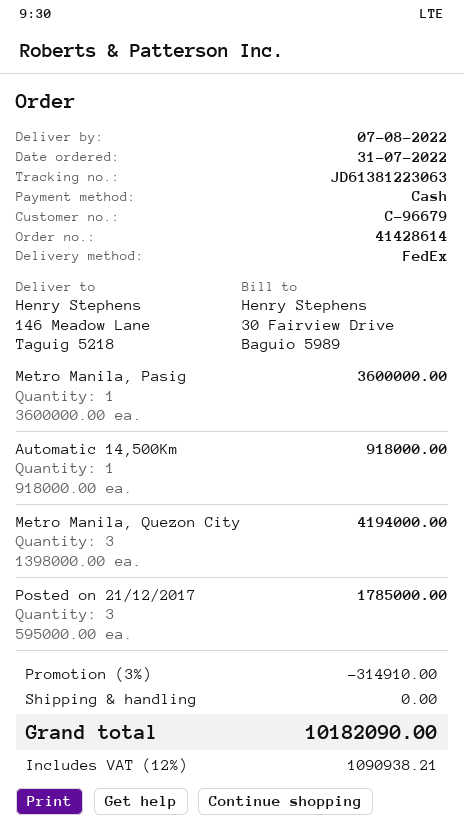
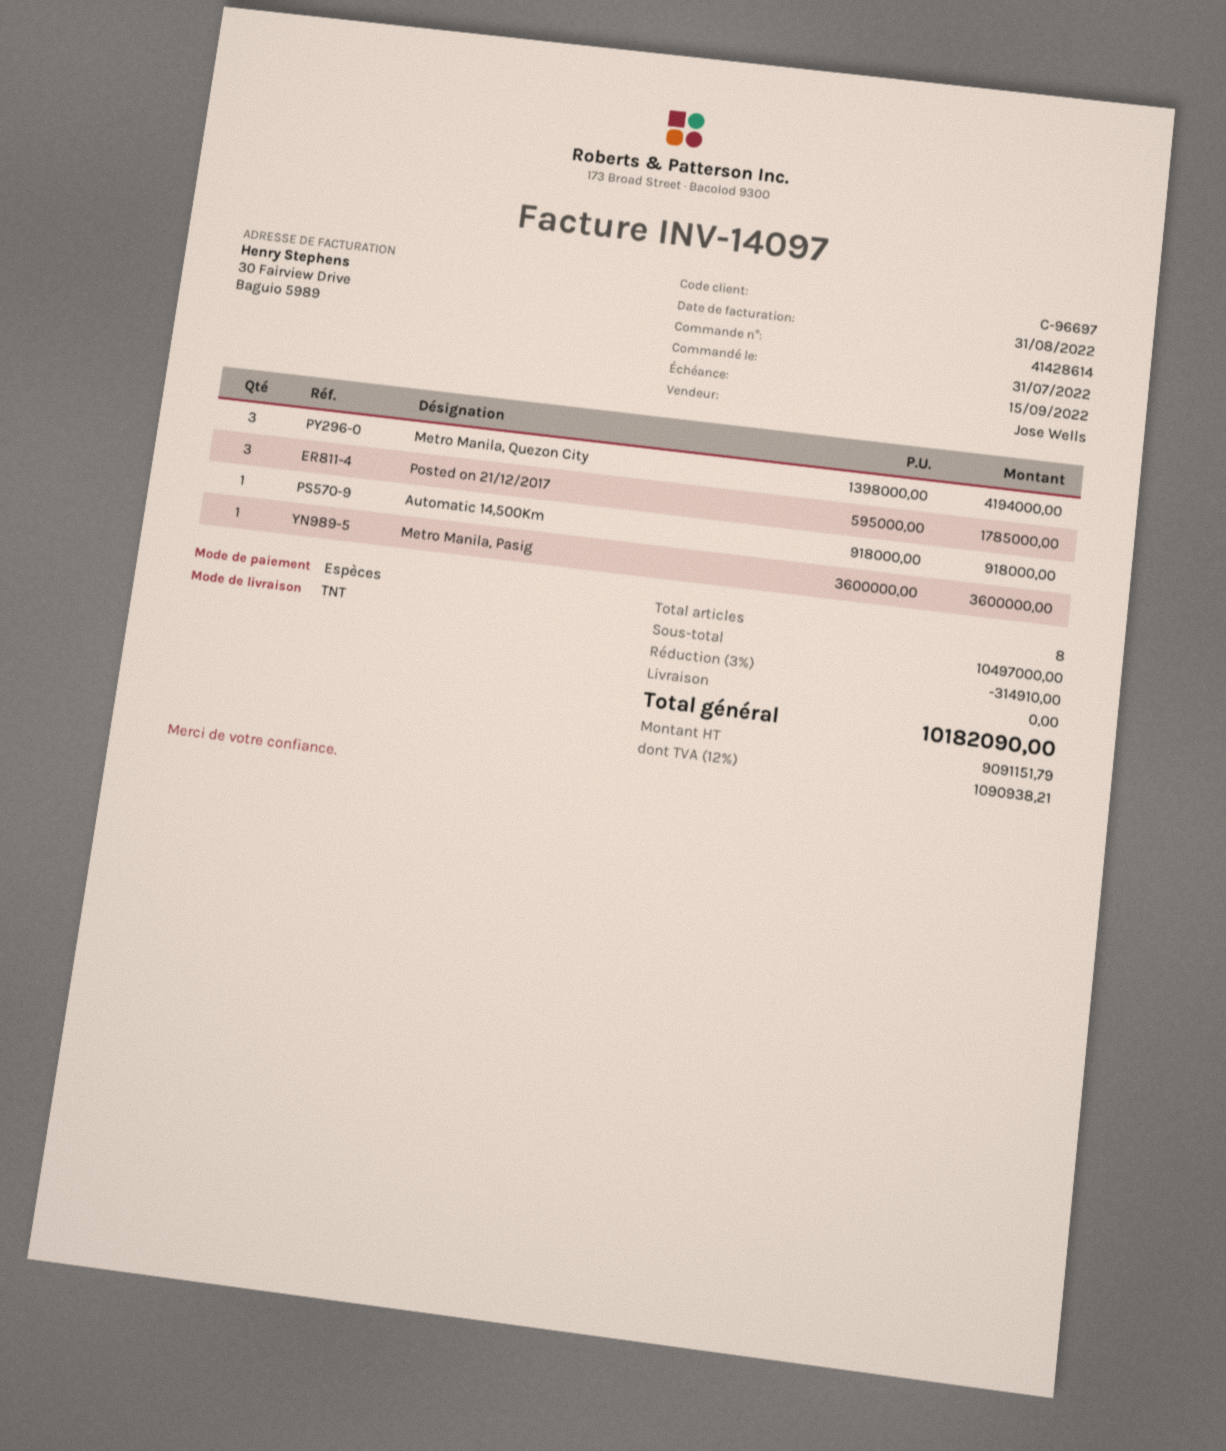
customer number: C-96679 -> C-96697
shipping method: FedEx -> TNT

